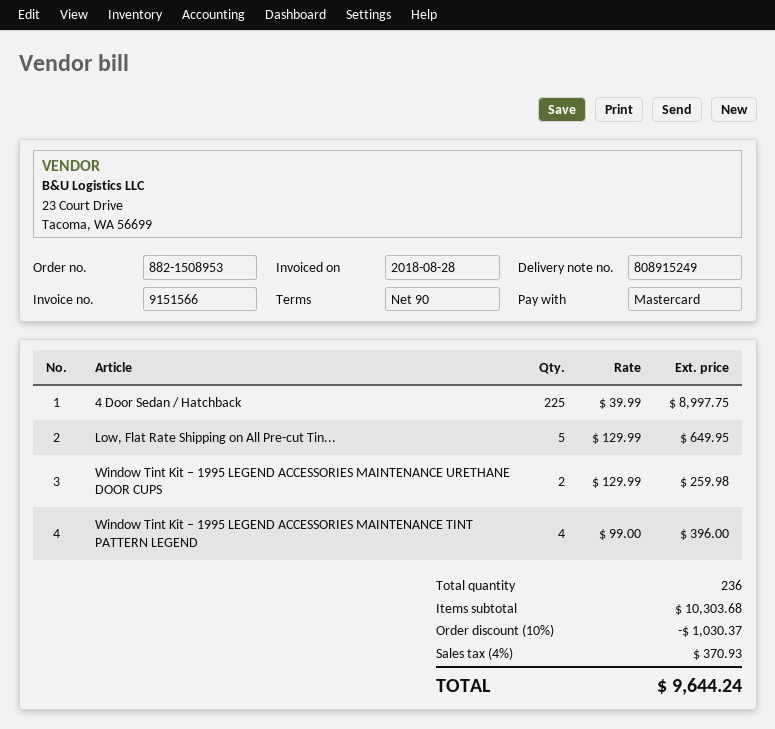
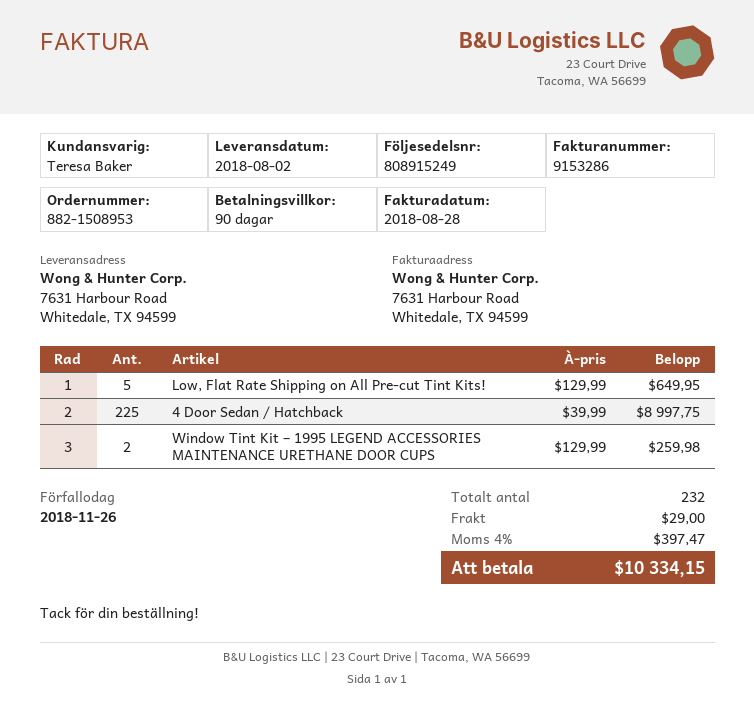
invoice number: 9151566 -> 9153286
Window Tint Kit – 1995 LEGEND ACCESSORIES MAINTENANCE TINT PATTERN LEGEND: 4 x 99.00 = 396.00 -> none
total quantity: 236 -> 232
discount: 10% = 1030.37 -> none
shipping: none -> 29.00
tax: 4% = 370.93 -> 4% = 397.47
total: 9644.24 -> 10334.15

